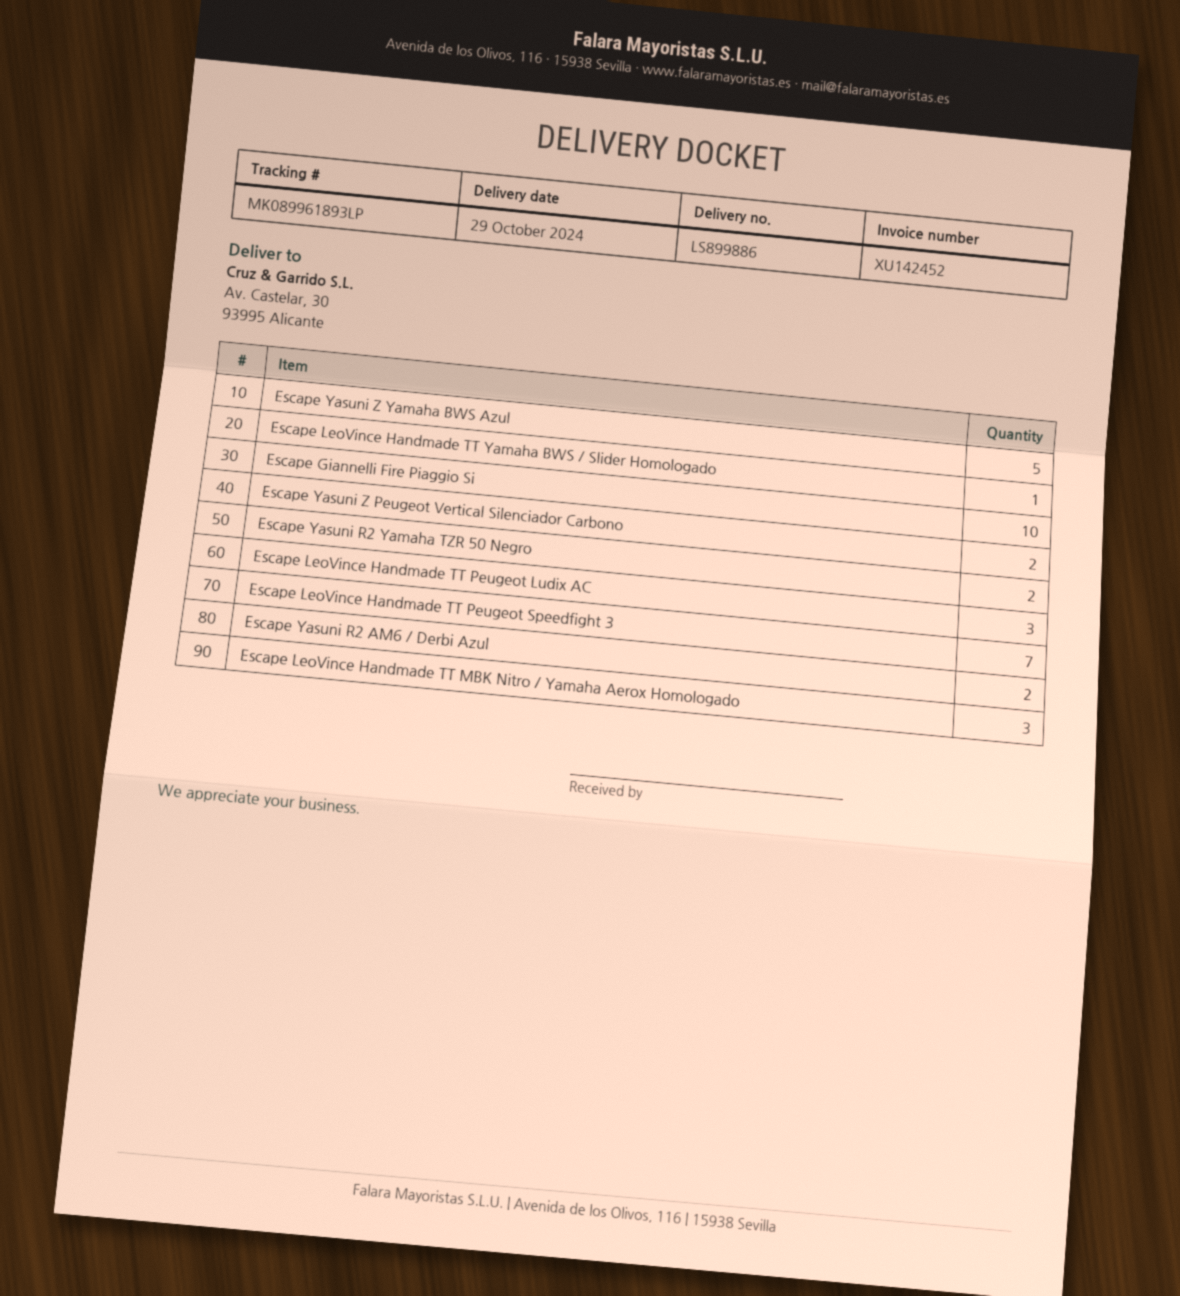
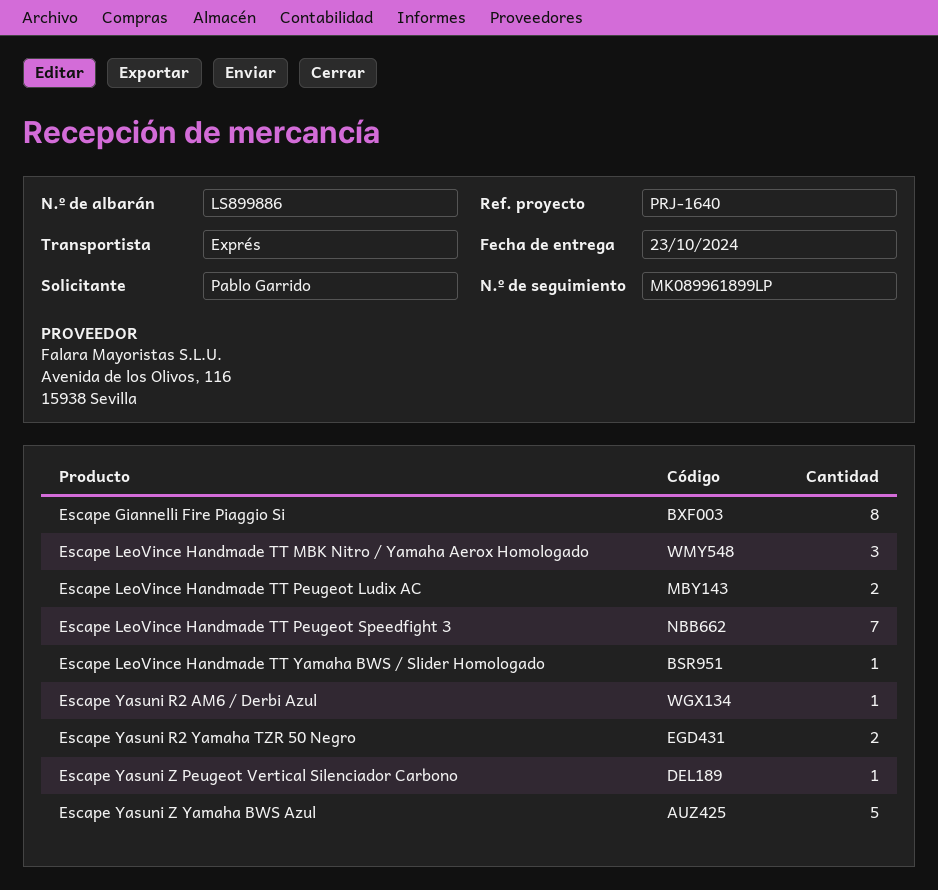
delivery date: 2024-10-29 -> 2024-10-23
tracking number: MK089961893LP -> MK089961899LP
Escape Giannelli Fire Piaggio Si: 10 -> 8
Escape Yasuni Z Peugeot Vertical Silenciador Carbono: 2 -> 1
Escape LeoVince Handmade TT Peugeot Ludix AC: 3 -> 2
Escape Yasuni R2 AM6 / Derbi Azul: 2 -> 1

